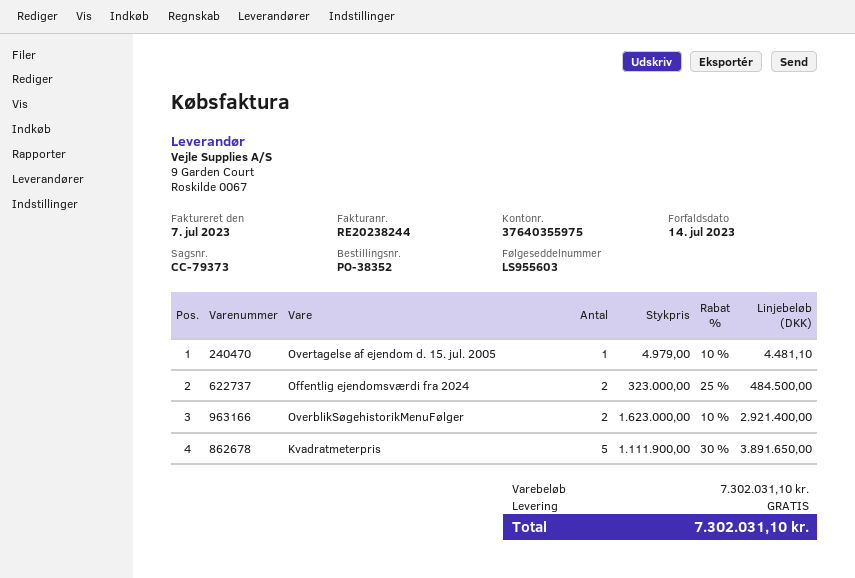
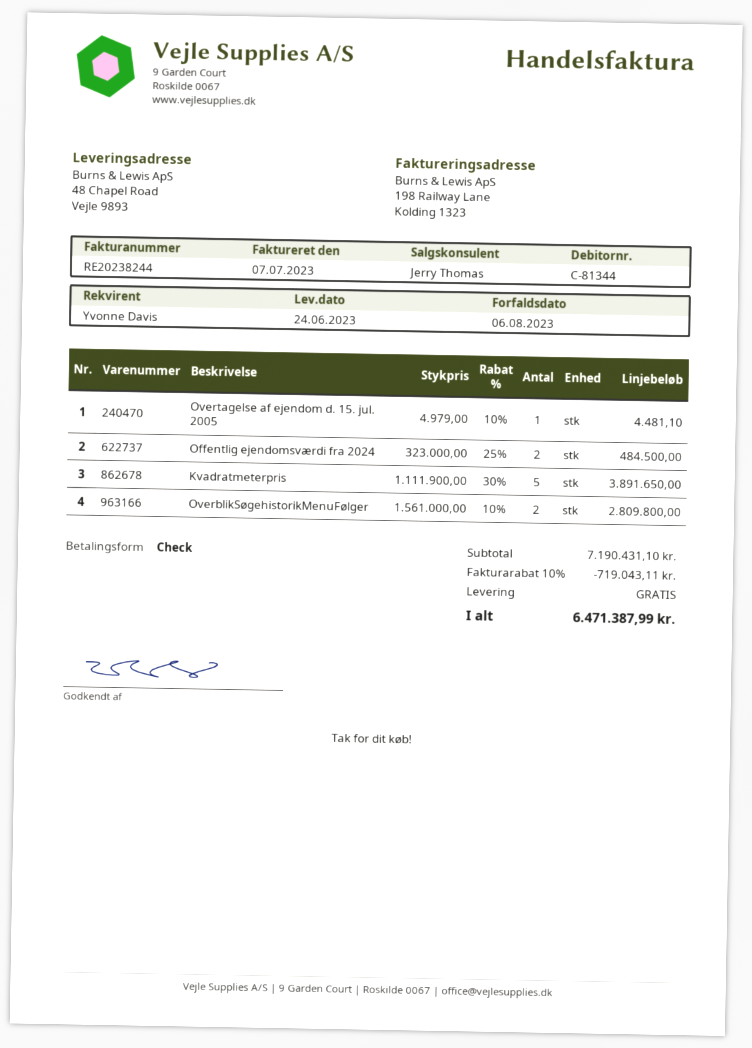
due date: 2023-07-14 -> 2023-08-06
OverblikSøgehistorikMenuFølger: 2 x 1623000.00 - 10% = 2921400.00 -> 2 x 1561000.00 - 10% = 2809800.00
subtotal: 7302031.10 -> 7190431.10
discount: none -> 10% = 719043.11
total: 7302031.10 -> 6471387.99

